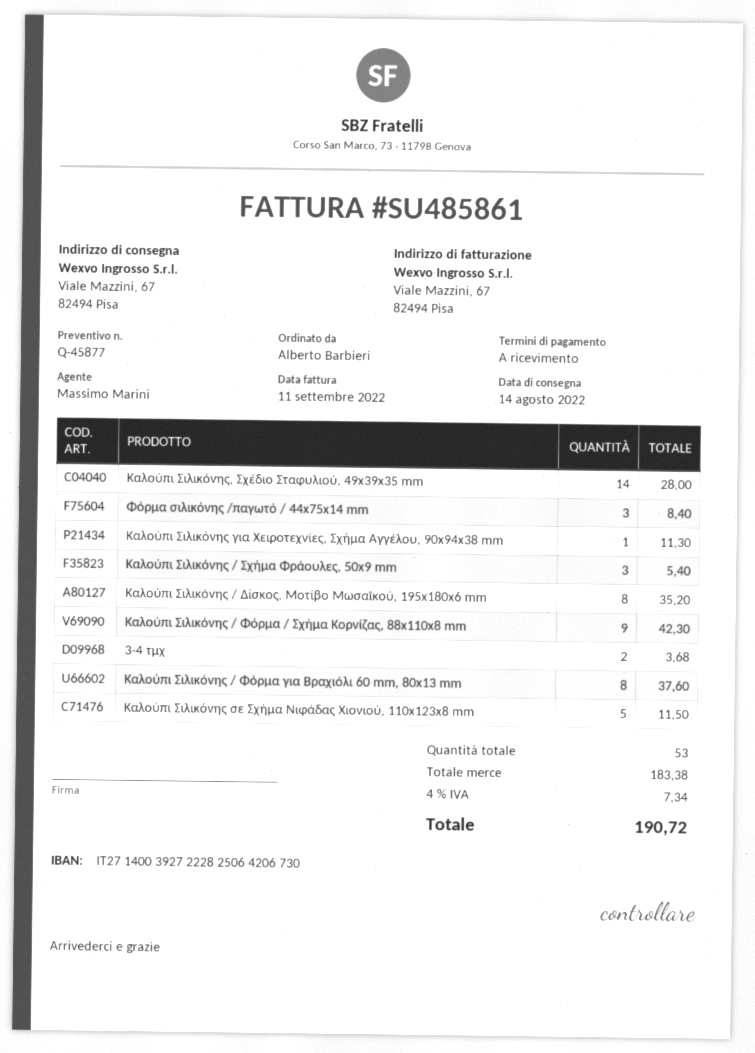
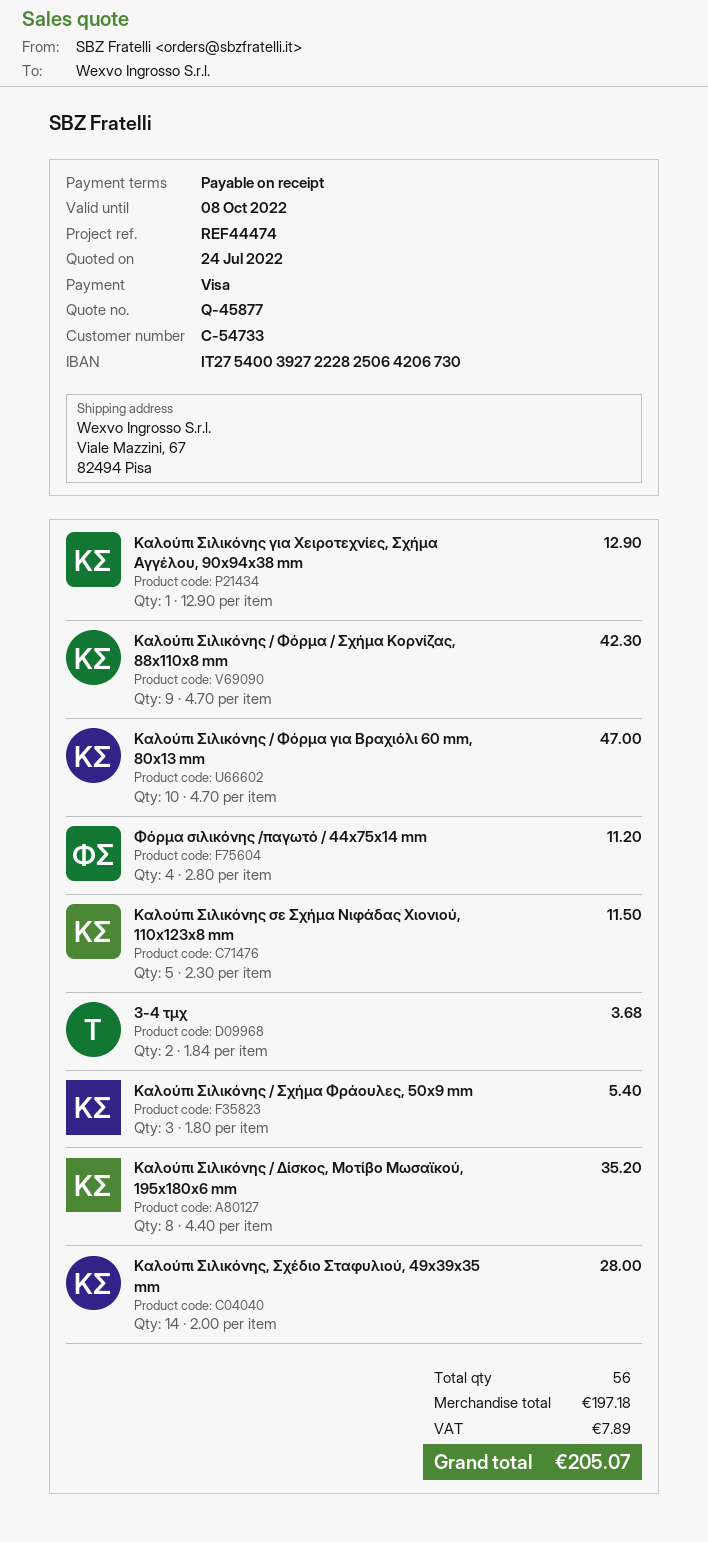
bank account: IT2714003927222825064206730 -> IT2754003927222825064206730
Φόρμα σιλικόνης /παγωτό / 44x75x14 mm: 3 for 8.40 -> 4 for 11.20
Καλούπι Σιλικόνης για Χειροτεχνίες, Σχήμα Αγγέλου, 90x94x38 mm: 1 for 11.30 -> 1 for 12.90
Καλούπι Σιλικόνης / Φόρμα για Βραχιόλι 60 mm, 80x13 mm: 8 for 37.60 -> 10 for 47.00
total quantity: 53 -> 56
subtotal: 183.38 -> 197.18
tax: 7.34 -> 7.89
total: 190.72 -> 205.07

